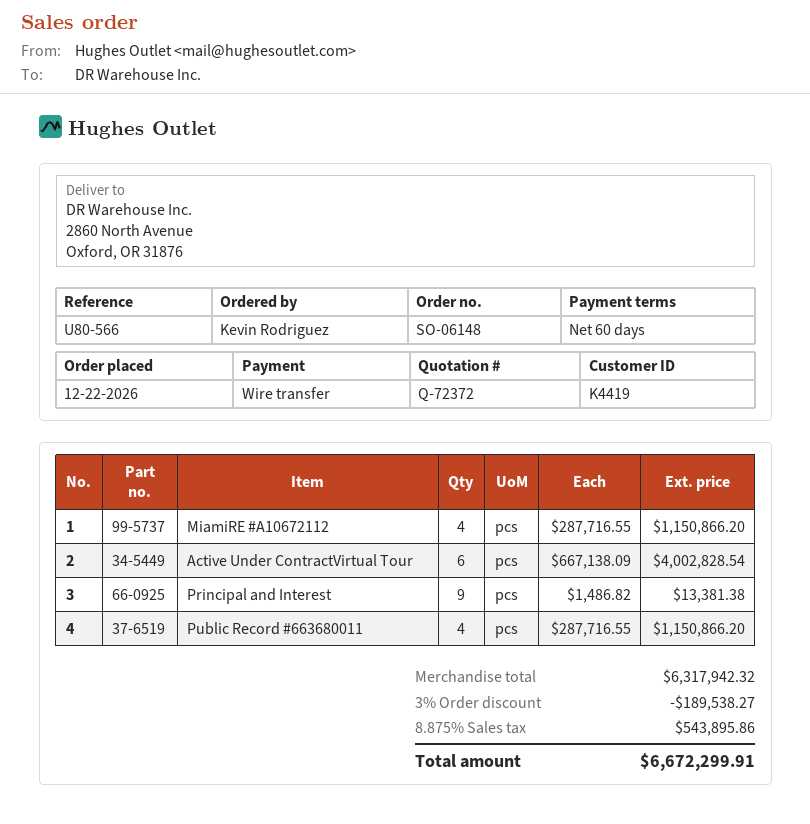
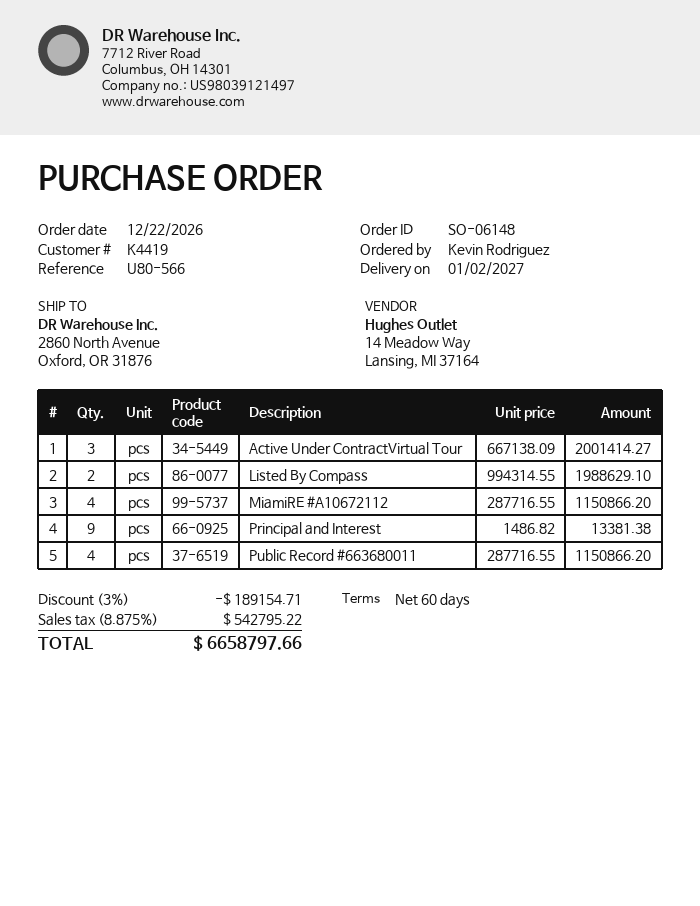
Active Under ContractVirtual Tour: 6 x 667138.09 = 4002828.54 -> 3 x 667138.09 = 2001414.27
Listed By Compass: none -> 2 x 994314.55 = 1988629.10
discount: 3% = 189538.27 -> 3% = 189154.71
tax: 8.875% = 543895.86 -> 8.875% = 542795.22
total: 6672299.91 -> 6658797.66

